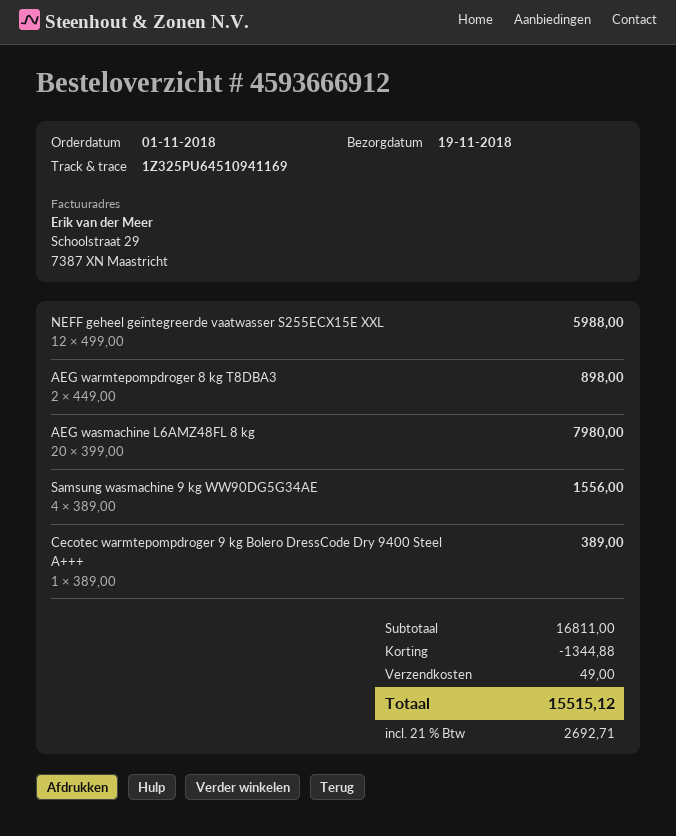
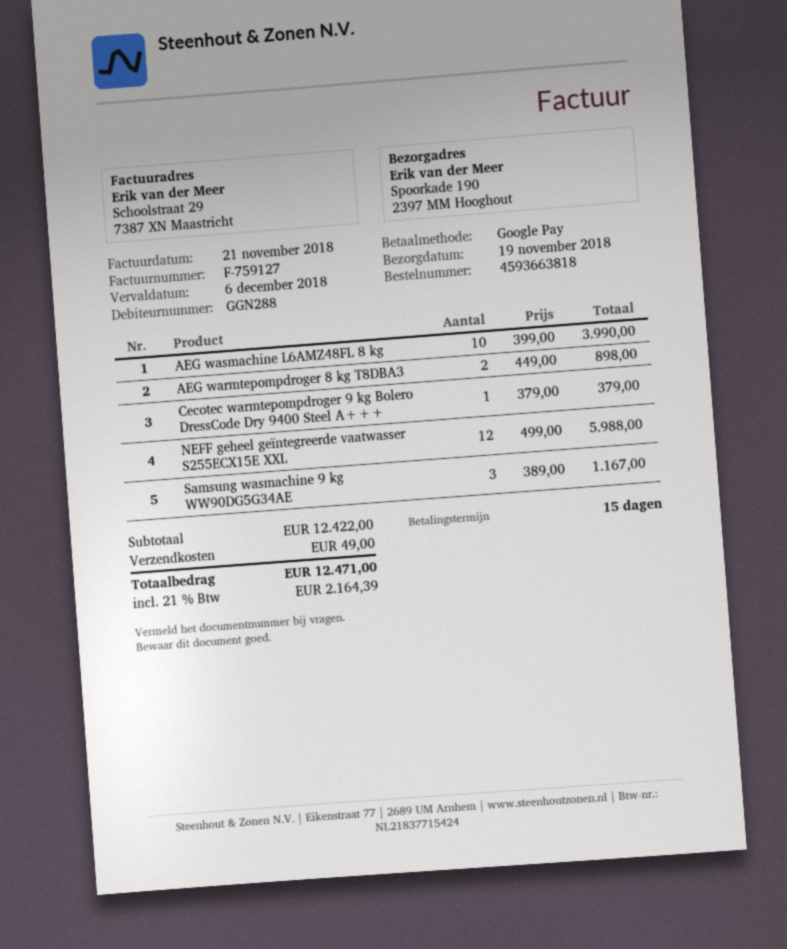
order number: 4593666912 -> 4593663818
AEG wasmachine L6AMZ48FL 8 kg: 20 x 399.00 = 7980.00 -> 10 x 399.00 = 3990.00
Samsung wasmachine 9 kg WW90DG5G34AE: 4 x 389.00 = 1556.00 -> 3 x 389.00 = 1167.00
Cecotec warmtepompdroger 9 kg Bolero DressCode Dry 9400 Steel A+++: 1 x 389.00 = 389.00 -> 1 x 379.00 = 379.00
subtotal: 16811.00 -> 12422.00
discount: 1344.88 -> none
tax: 21% = 2692.71 -> 21% = 2164.39
total: 15515.12 -> 12471.00

